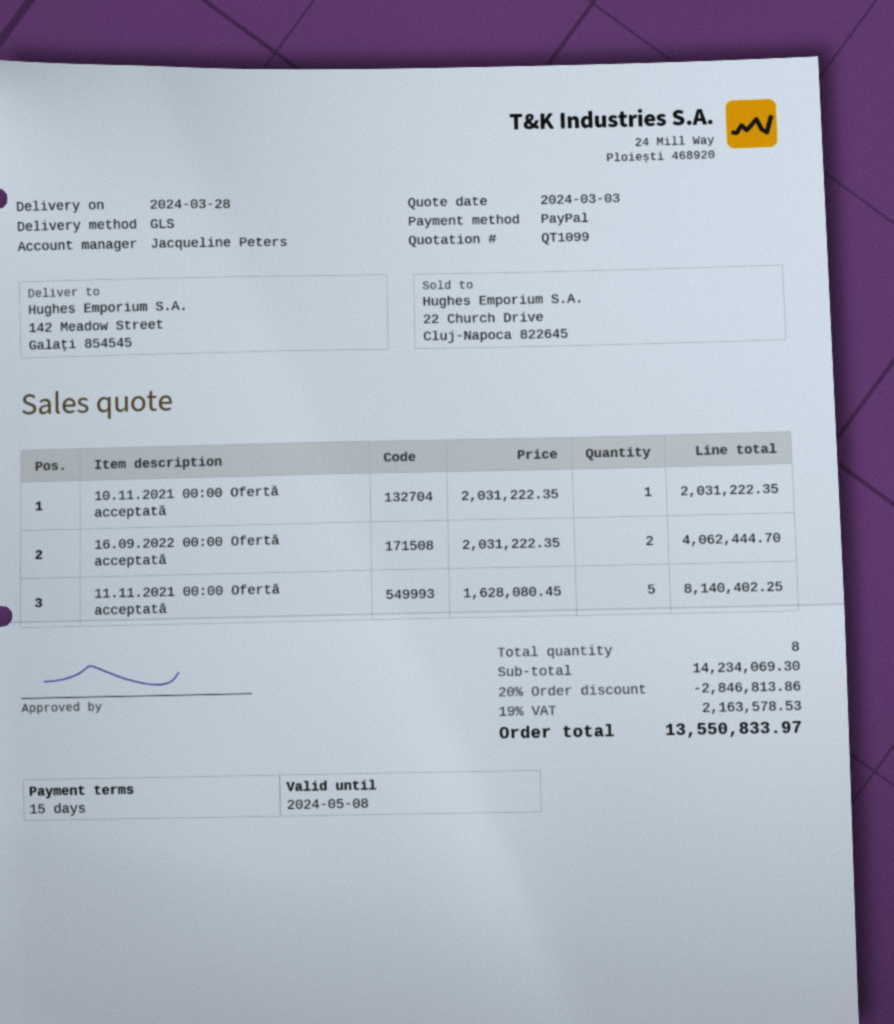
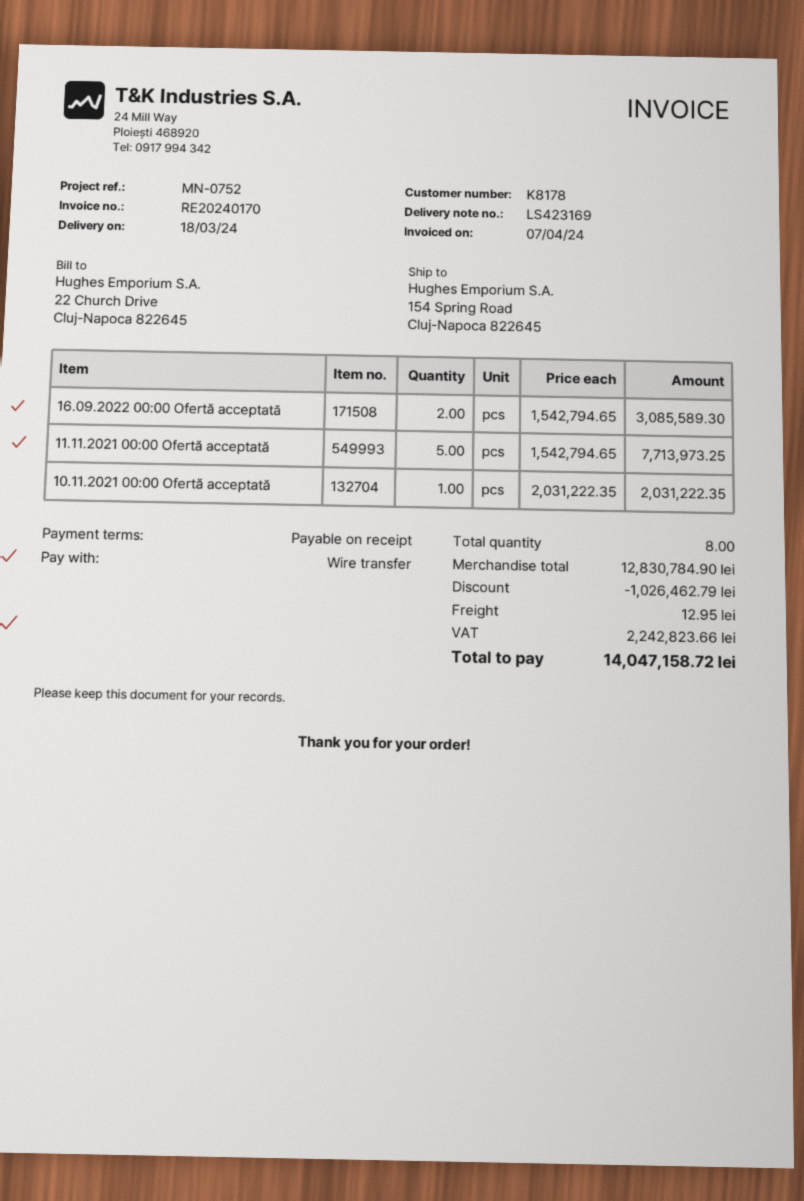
delivery date: 2024-03-28 -> 2024-03-18
payment terms: 15 days -> on receipt
payment method: PayPal -> bank transfer
ship to: 142 Meadow Street, Galați 854545 -> 154 Spring Road, Cluj-Napoca 822645
16.09.2022 00:00 Ofertă acceptată: 2 x 2031222.35 = 4062444.70 -> 2 x 1542794.65 = 3085589.30
11.11.2021 00:00 Ofertă acceptată: 5 x 1628080.45 = 8140402.25 -> 5 x 1542794.65 = 7713973.25
subtotal: 14234069.30 -> 12830784.90
discount: 2846813.86 -> 1026462.79
shipping: none -> 12.95
tax: 2163578.53 -> 2242823.66
total: 13550833.97 -> 14047158.72

